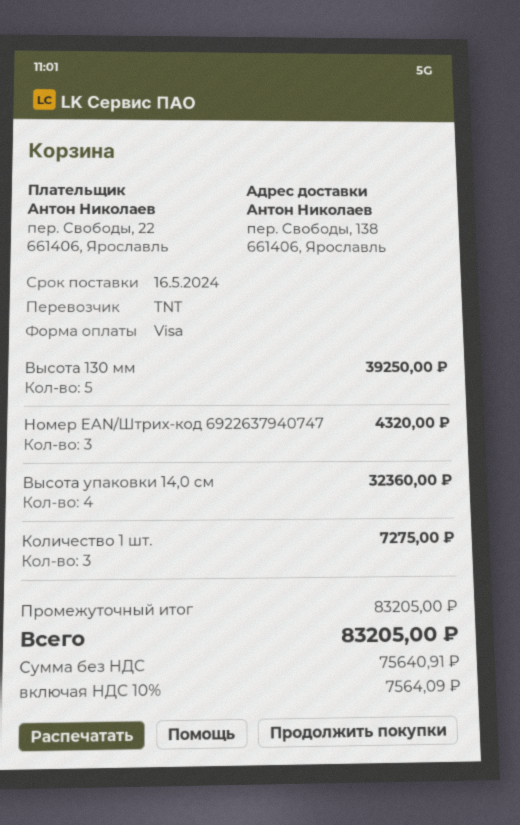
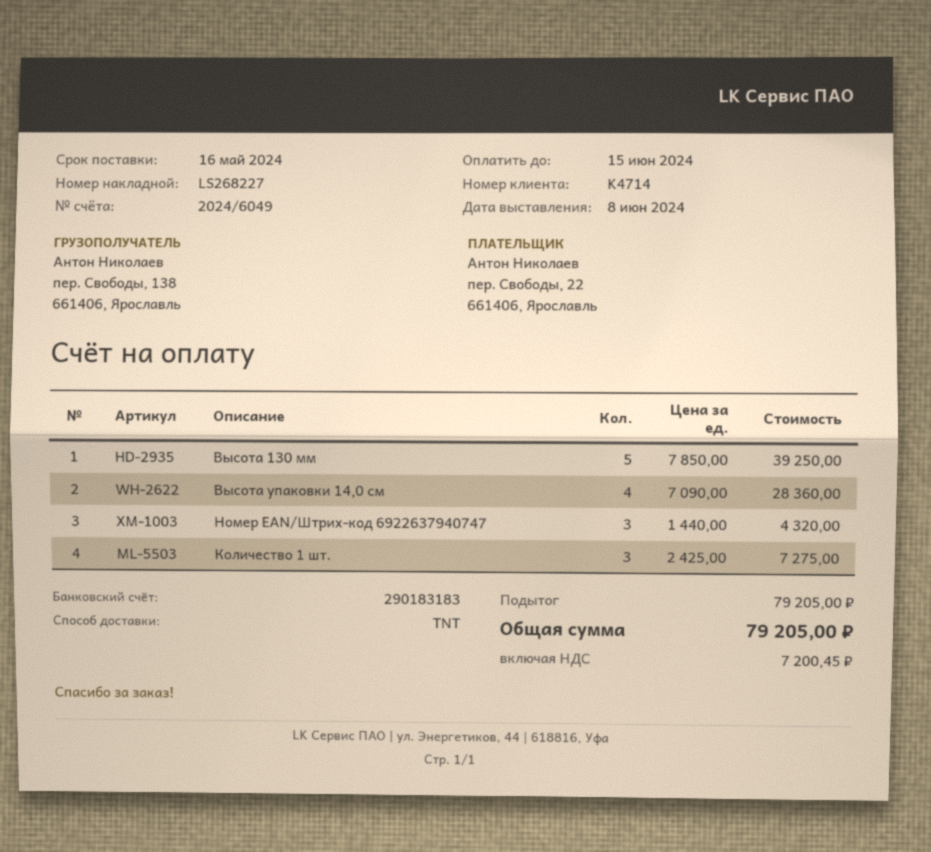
Высота упаковки 14,0 см: 4 for 32360.00 -> 4 for 28360.00
subtotal: 83205.00 -> 79205.00
tax: 7564.09 -> 7200.45
total: 83205.00 -> 79205.00

